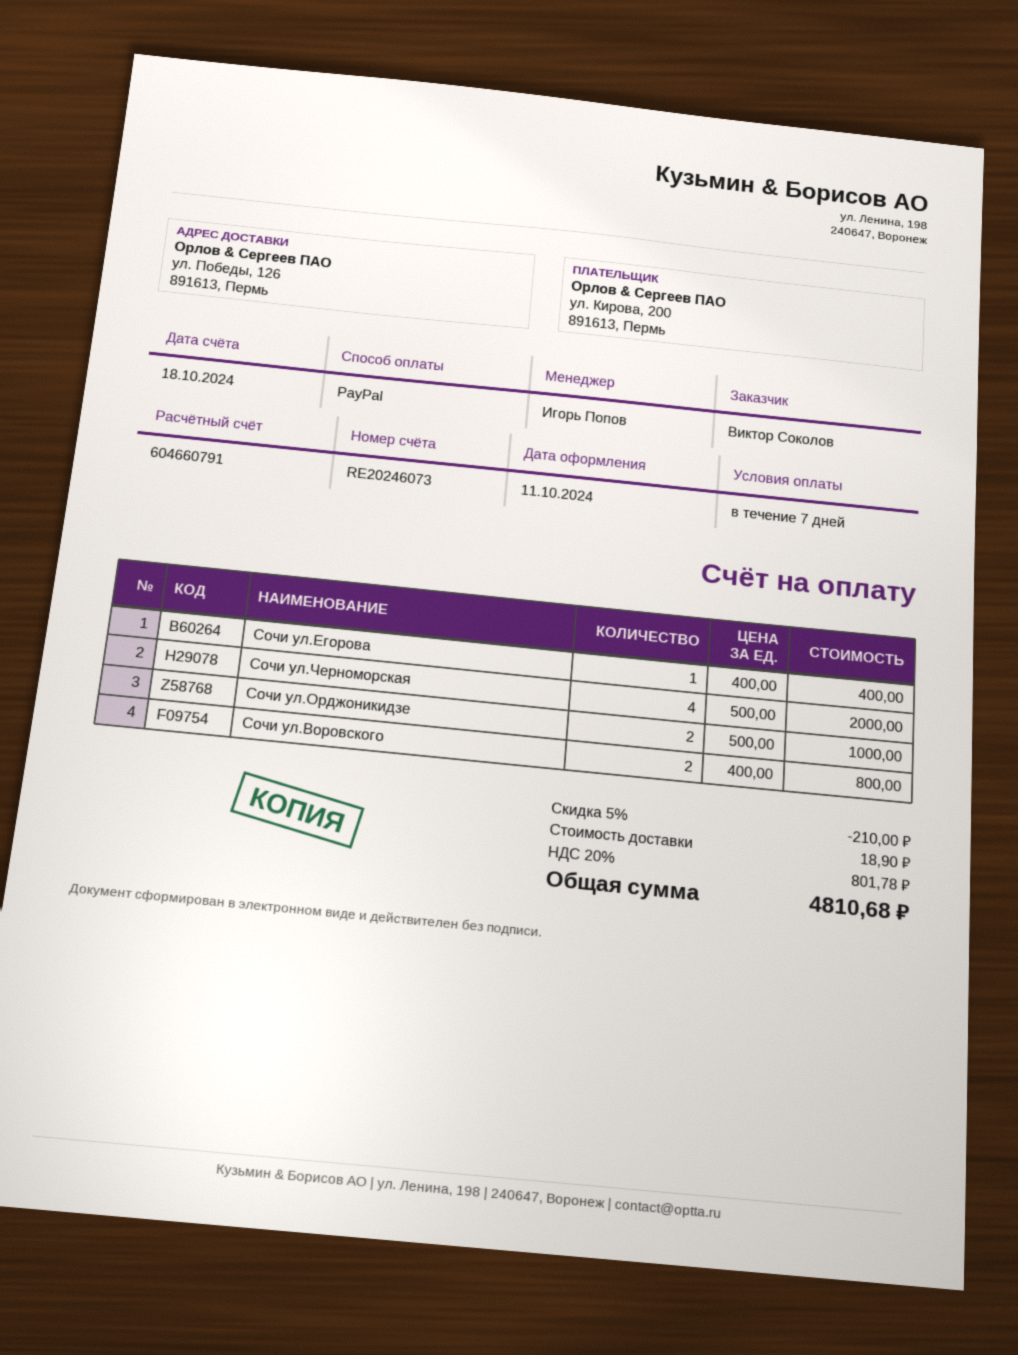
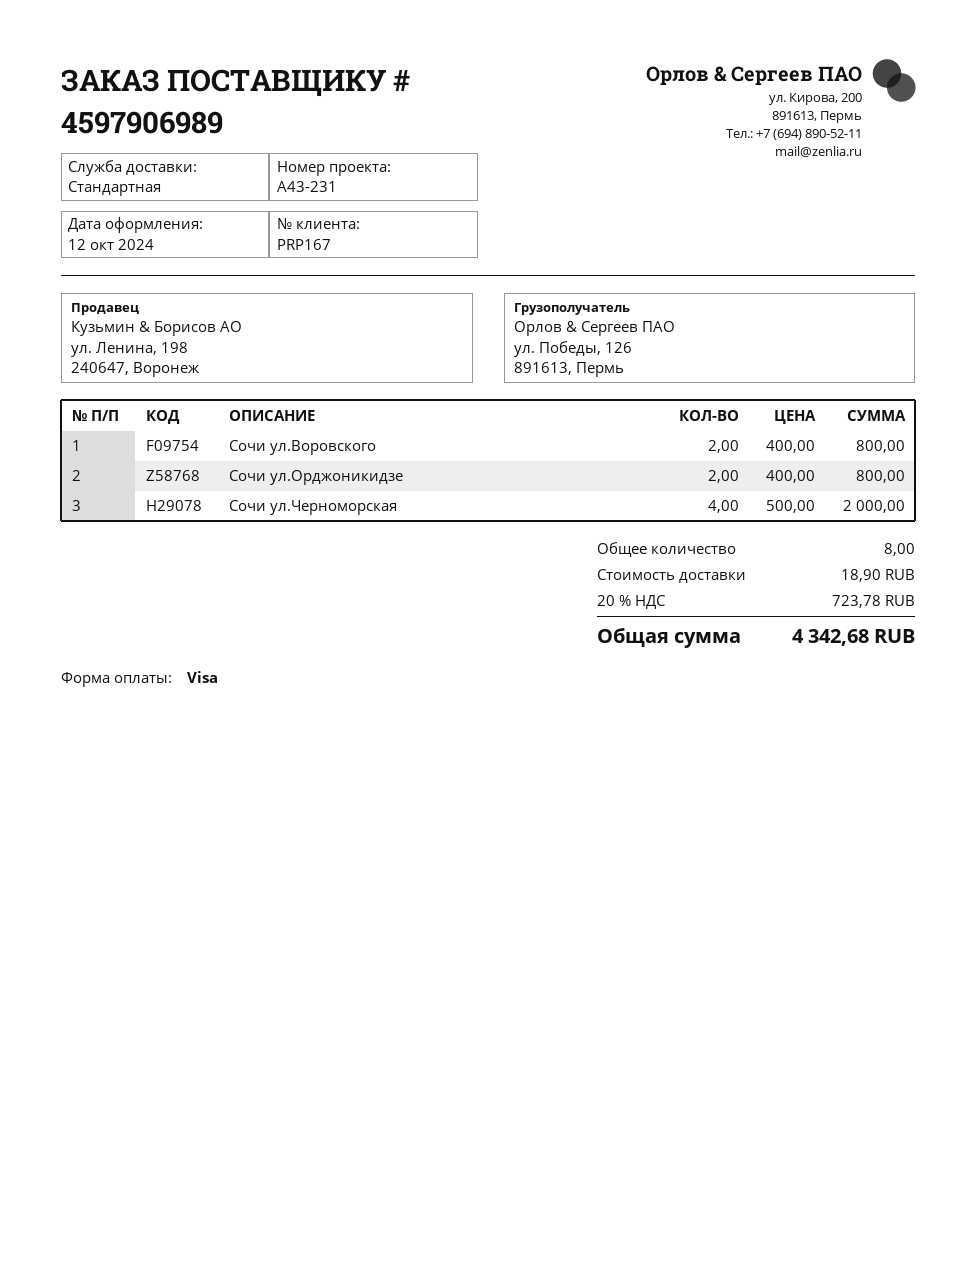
order date: 2024-10-11 -> 2024-10-12
payment method: PayPal -> Visa
Сочи ул.Егорова: 1 x 400.00 = 400.00 -> none
Сочи ул.Орджоникидзе: 2 x 500.00 = 1000.00 -> 2 x 400.00 = 800.00
discount: 5% = 210.00 -> none
tax: 20% = 801.78 -> 20% = 723.78
total: 4810.68 -> 4342.68

